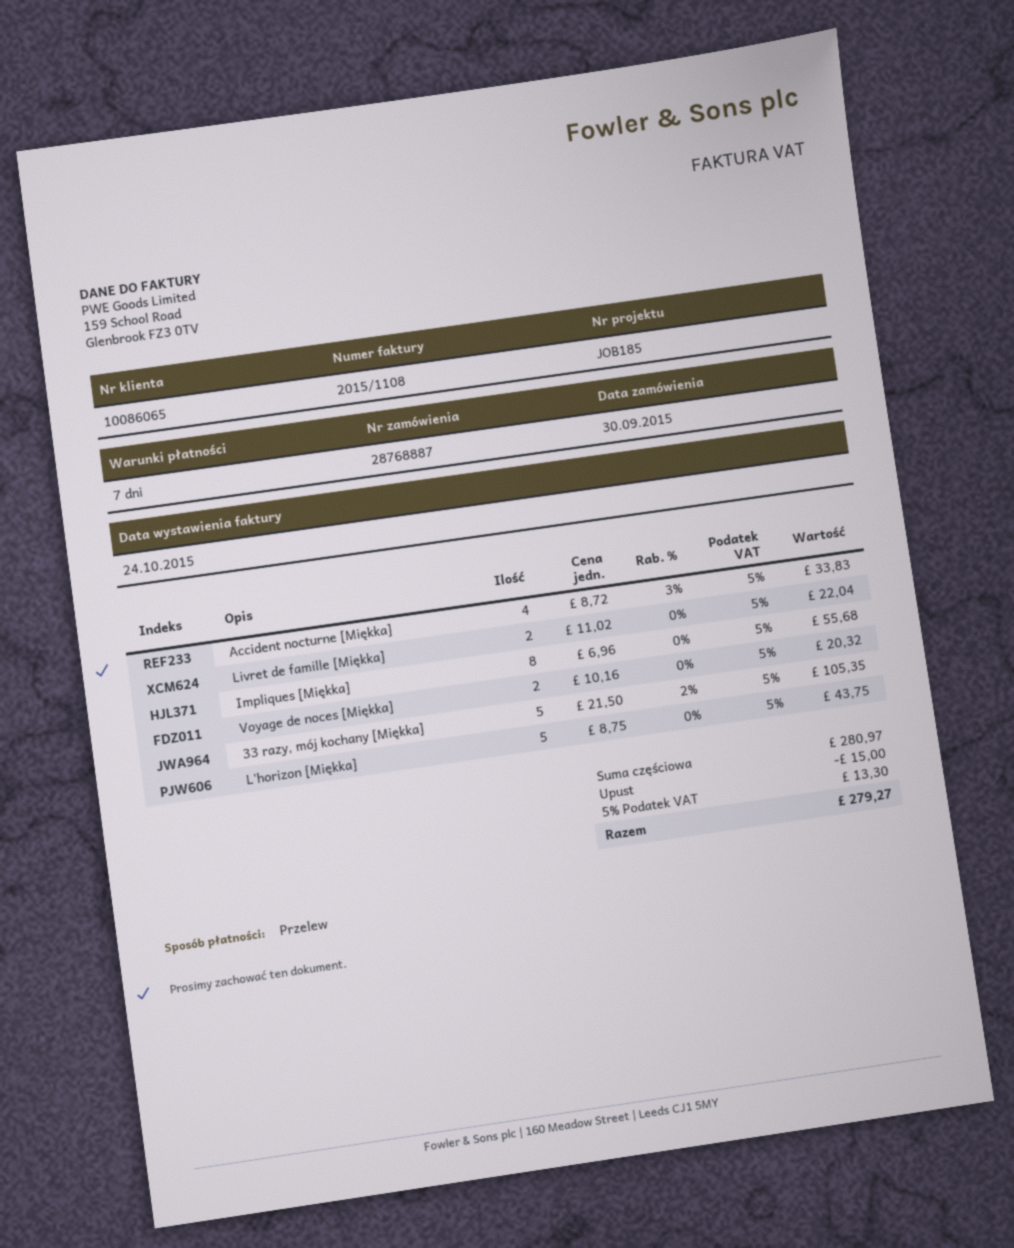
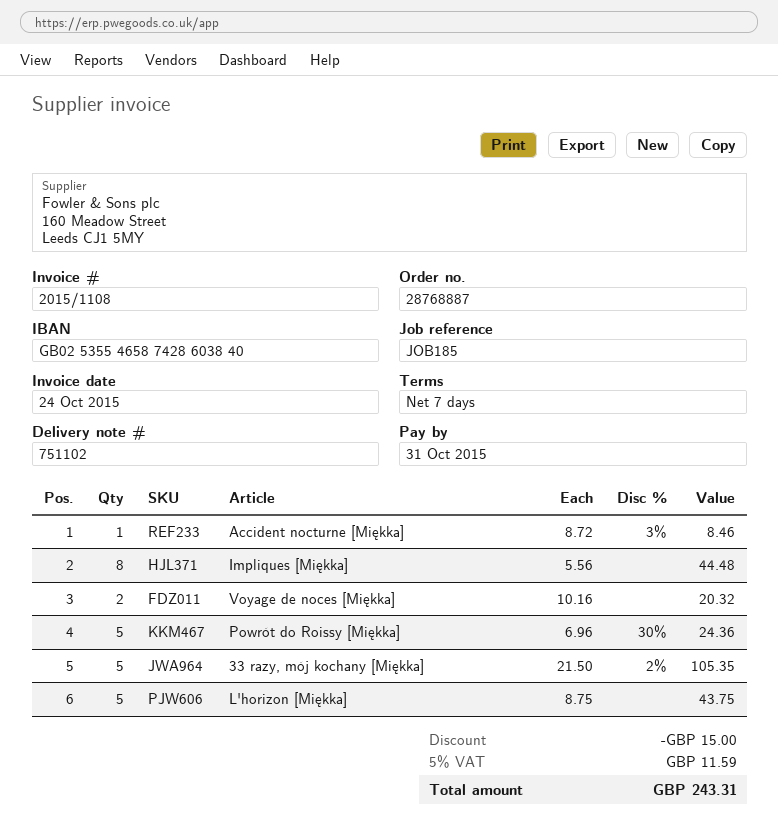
Accident nocturne [Miękka]: 4 x 8.72 - 3% = 33.83 -> 1 x 8.72 - 3% = 8.46
Livret de famille [Miękka]: 2 x 11.02 = 22.04 -> none
Impliques [Miękka]: 8 x 6.96 = 55.68 -> 8 x 5.56 = 44.48
Powrót do Roissy [Miękka]: none -> 5 x 6.96 - 30% = 24.36
tax: 5% = 13.30 -> 5% = 11.59
total: 279.27 -> 243.31

